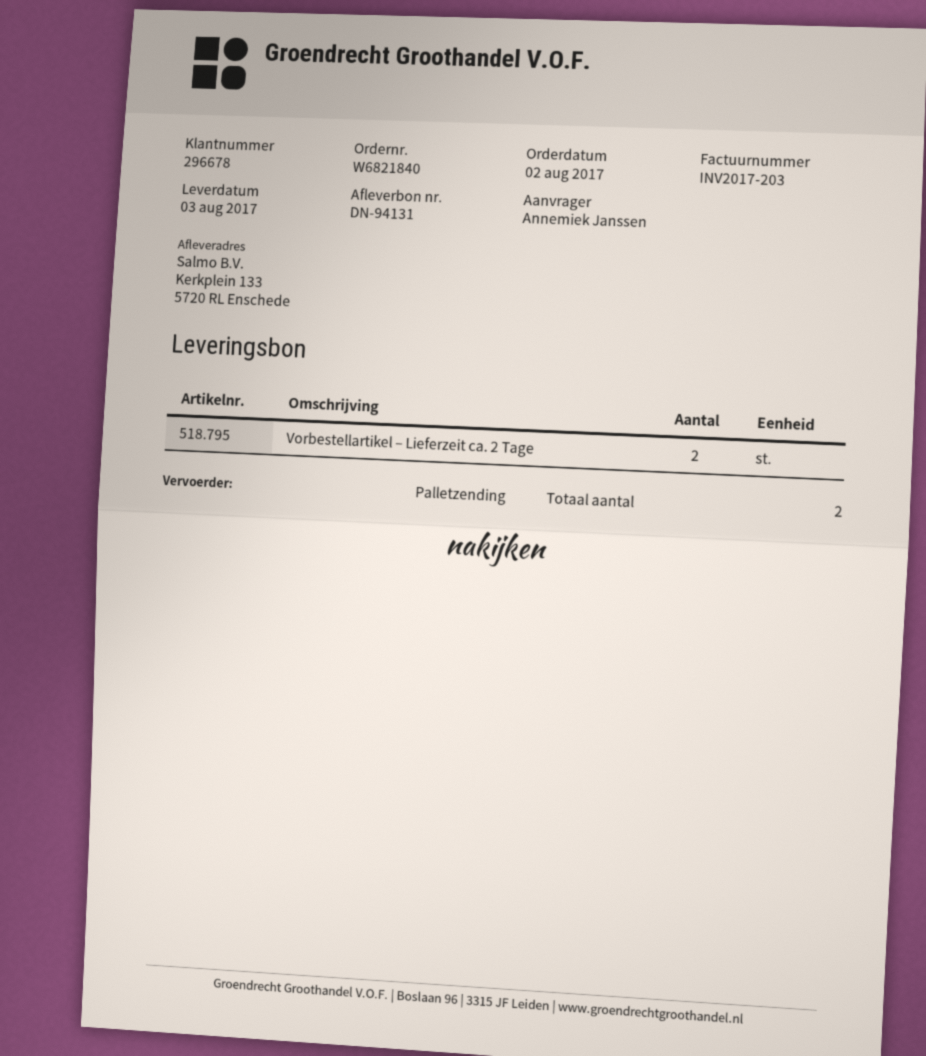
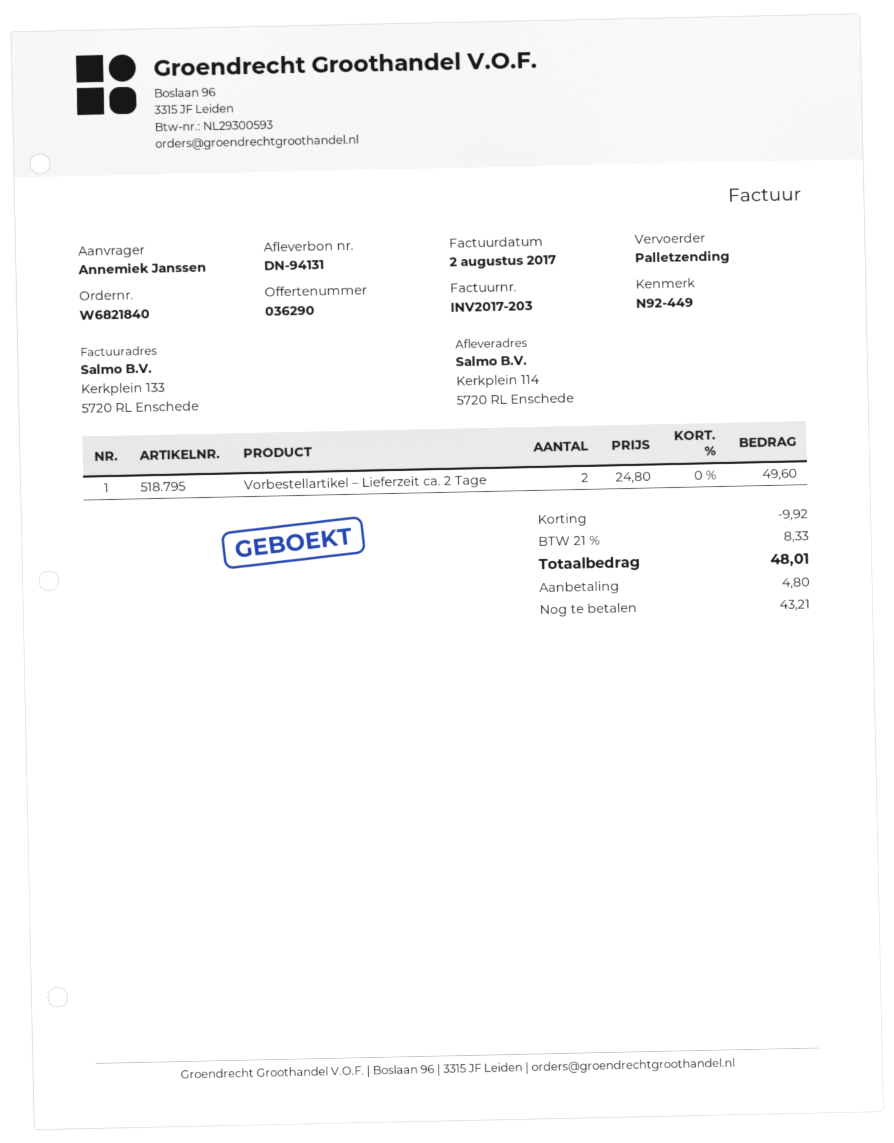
ship to: Kerkplein 133, 5720 RL Enschede -> Kerkplein 114, 5720 RL Enschede

